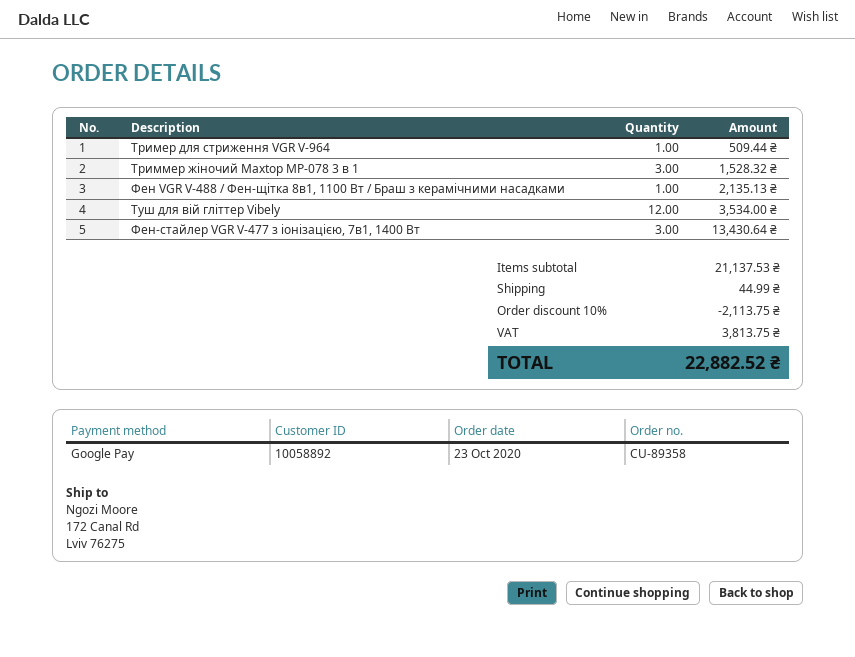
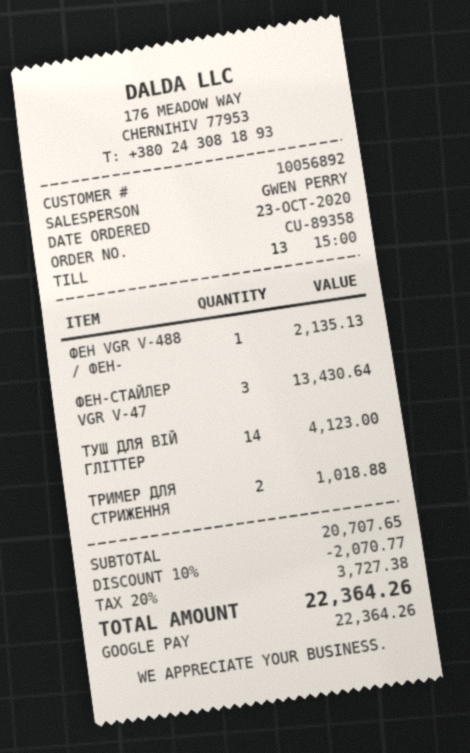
customer number: 10058892 -> 10056892
Тример для стриження VGR V-964: 1 for 509.44 -> 2 for 1018.88
Триммер жіночий Maxtop MP-078 3 в 1: 3 for 1528.32 -> none
Туш для вій гліттер Vibely: 12 for 3534.00 -> 14 for 4123.00
subtotal: 21137.53 -> 20707.65
discount: 10% = 2113.75 -> 10% = 2070.77
shipping: 44.99 -> none
tax: 3813.75 -> 3727.38
total: 22882.52 -> 22364.26

